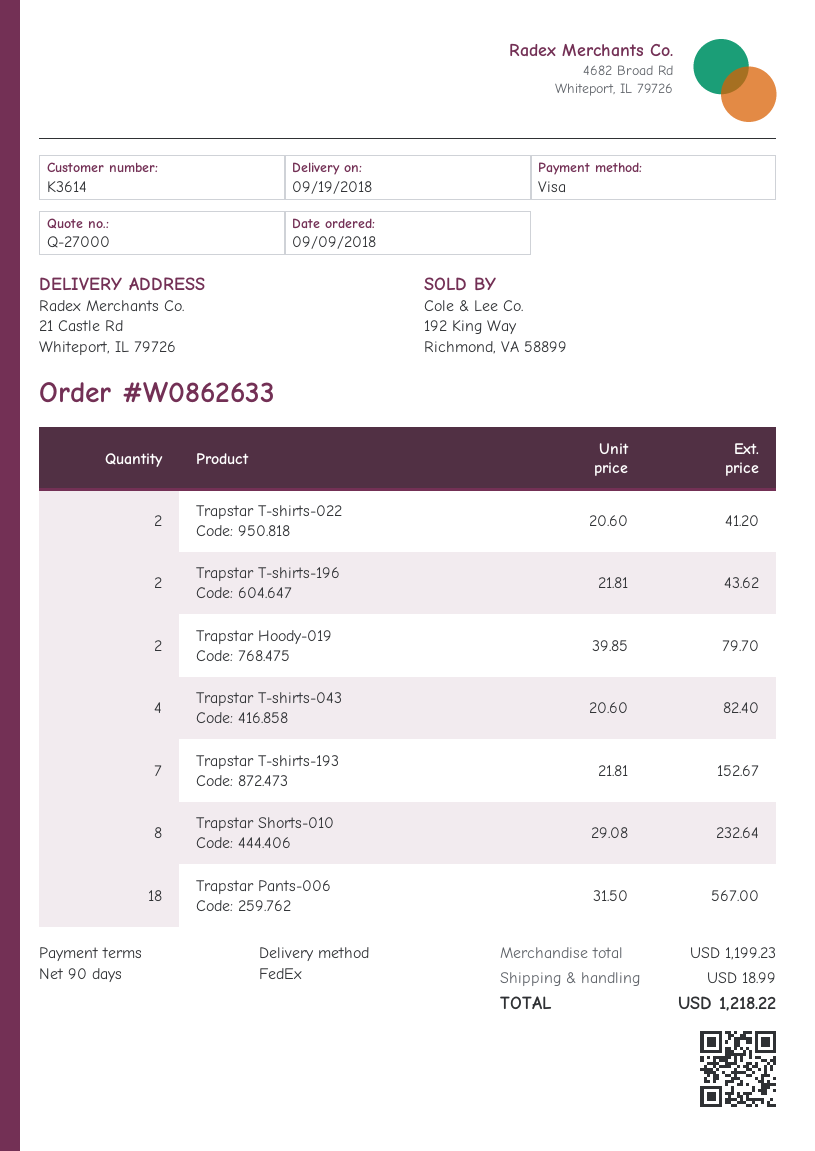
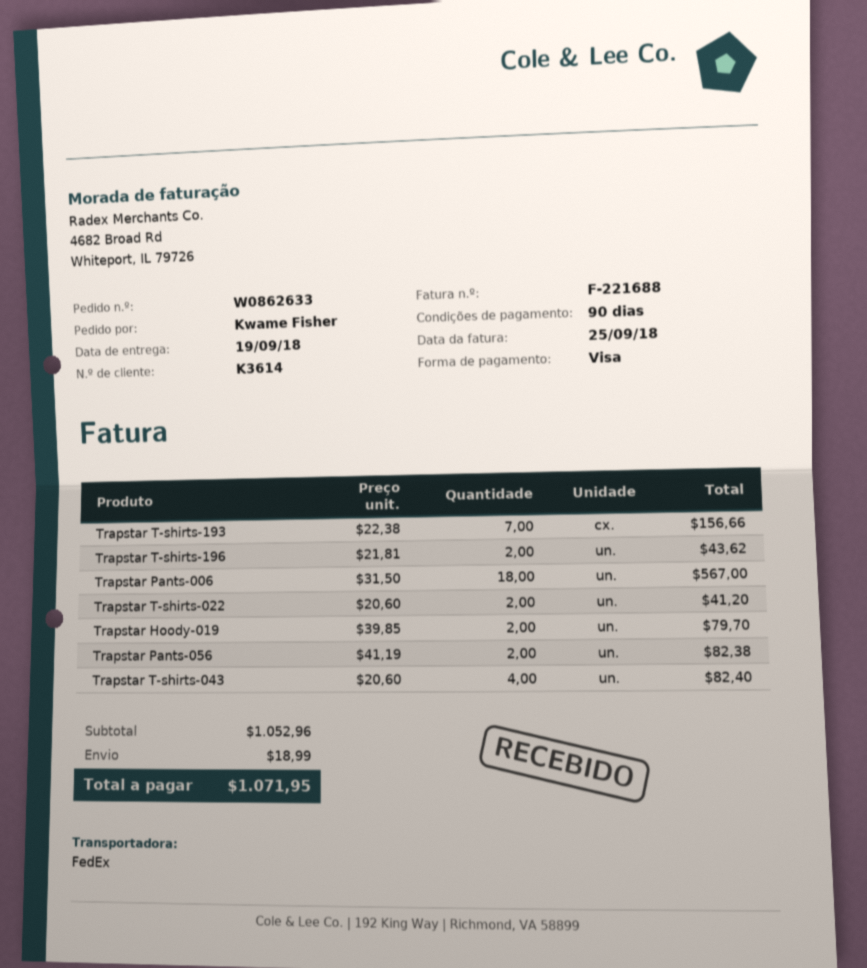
Trapstar T-shirts-193: 7 x 21.81 = 152.67 -> 7 x 22.38 = 156.66
Trapstar Shorts-010: 8 x 29.08 = 232.64 -> none
Trapstar Pants-056: none -> 2 x 41.19 = 82.38
subtotal: 1199.23 -> 1052.96
total: 1218.22 -> 1071.95

